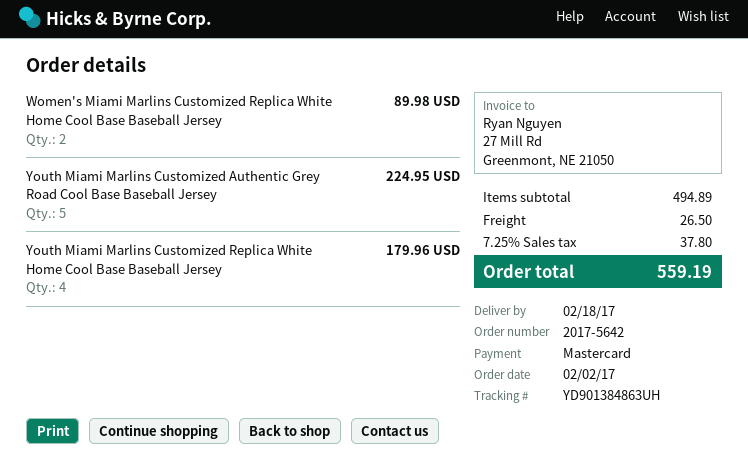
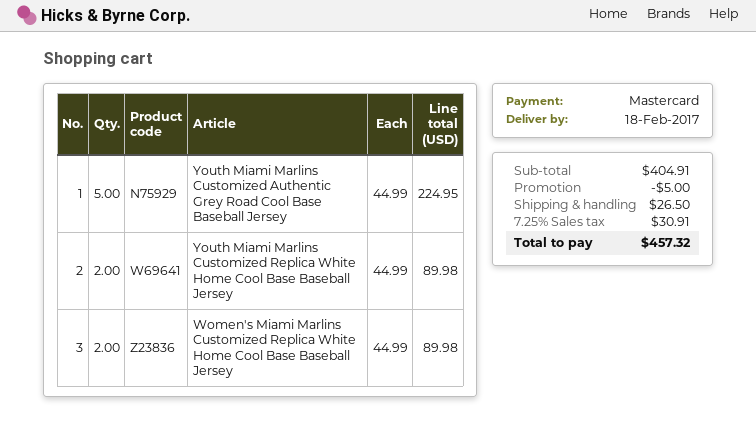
Youth Miami Marlins Customized Replica White Home Cool Base Baseball Jersey: 4 for 179.96 -> 2 for 89.98
subtotal: 494.89 -> 404.91
discount: none -> 5.00
tax: 7.25% = 37.80 -> 7.25% = 30.91
total: 559.19 -> 457.32

